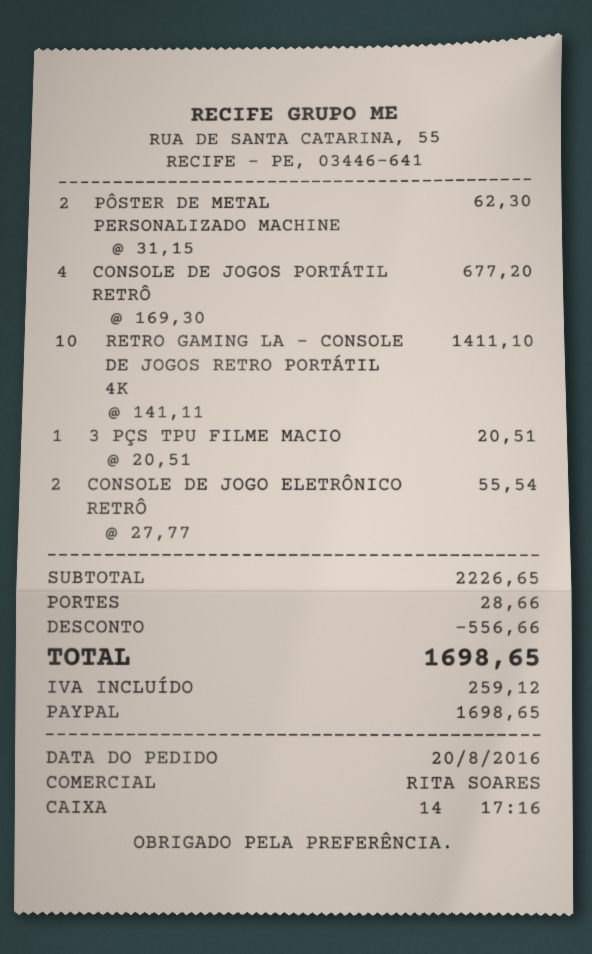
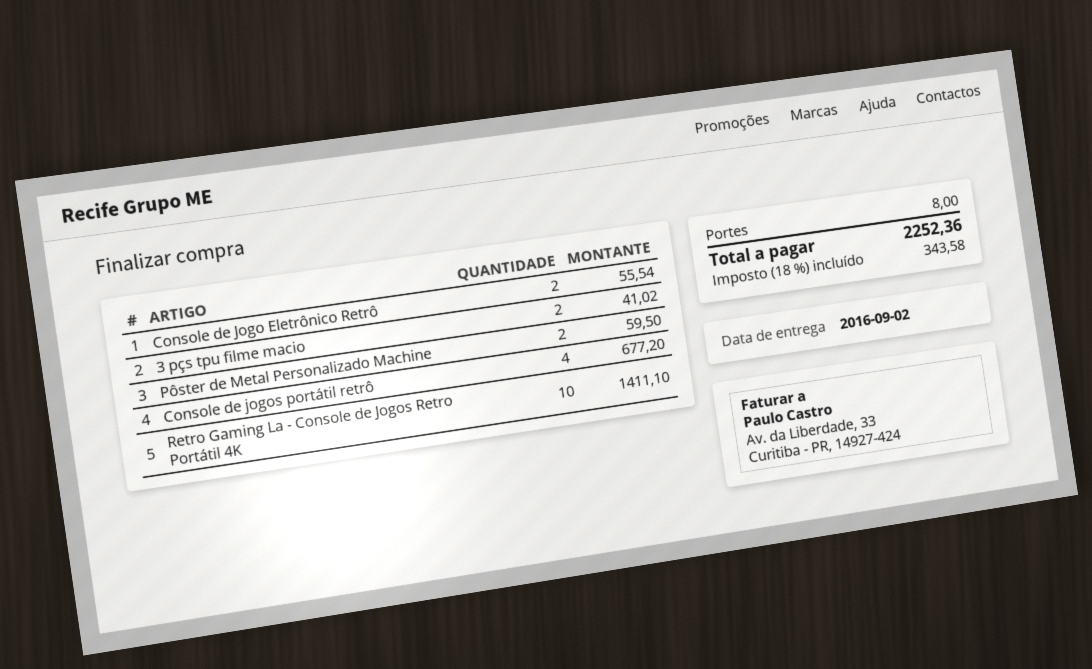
PÔSTER DE METAL PERSONALIZADO MACHINE: 2 for 62.30 -> 2 for 59.50
3 PÇS TPU FILME MACIO: 1 for 20.51 -> 2 for 41.02
discount: 556.66 -> none
shipping: 28.66 -> 8.00
tax: 259.12 -> 343.58
total: 1698.65 -> 2252.36

